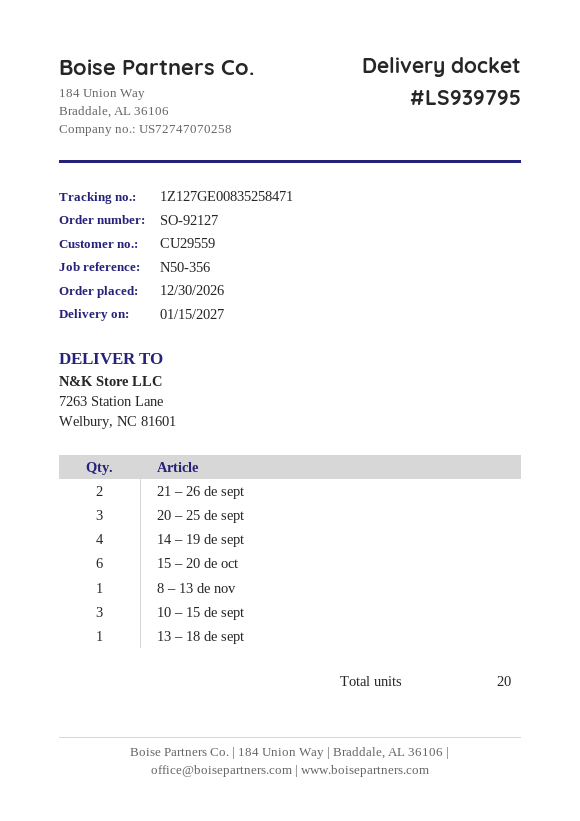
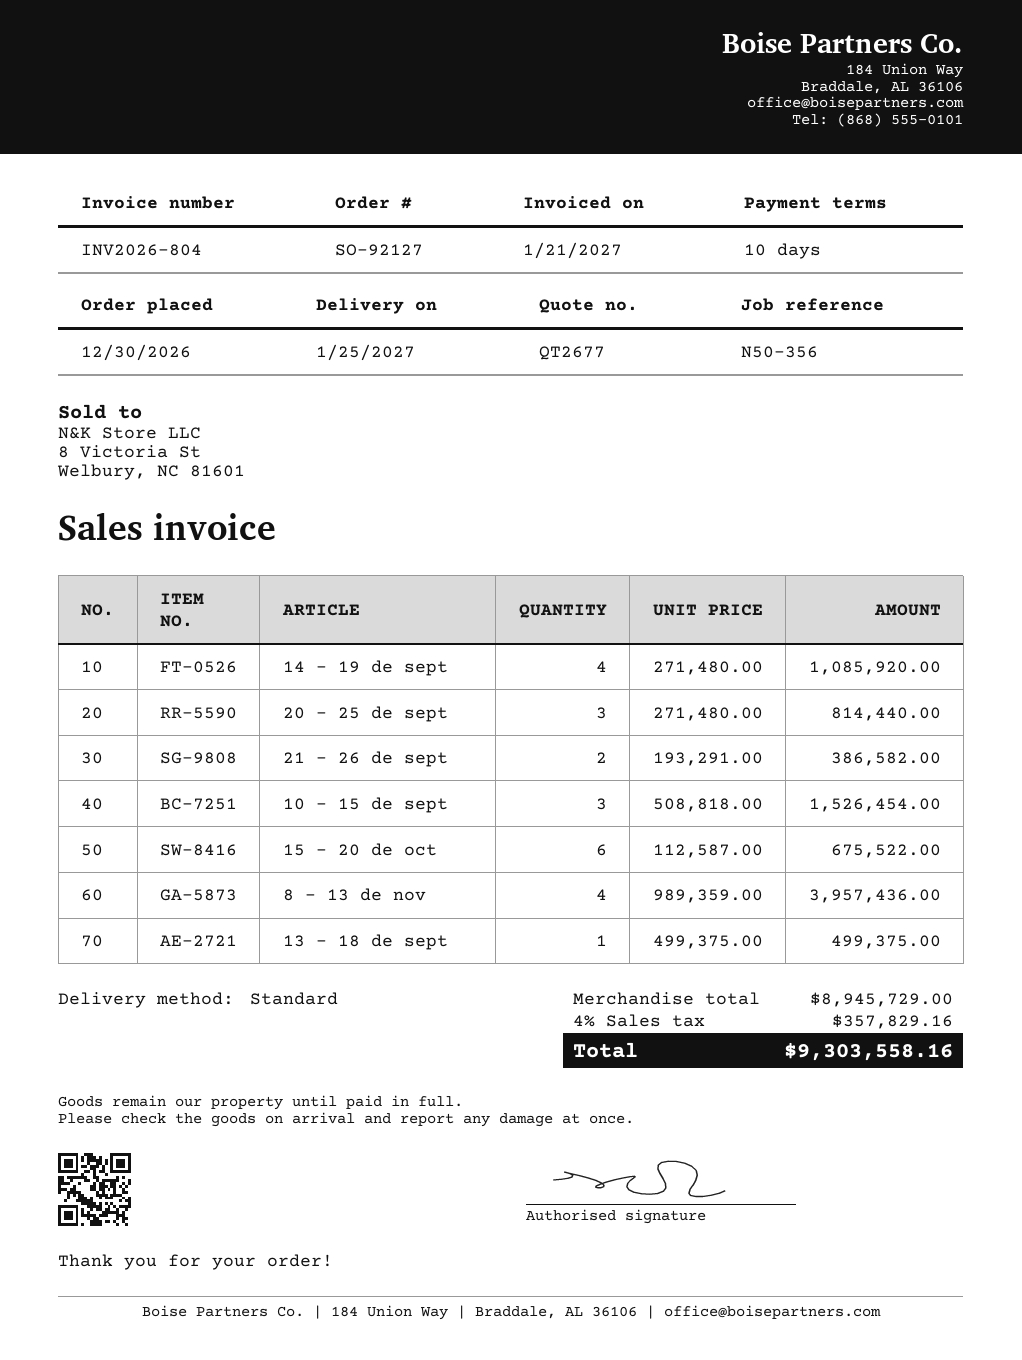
delivery date: 2027-01-15 -> 2027-01-25
8 – 13 de nov: 1 -> 4

